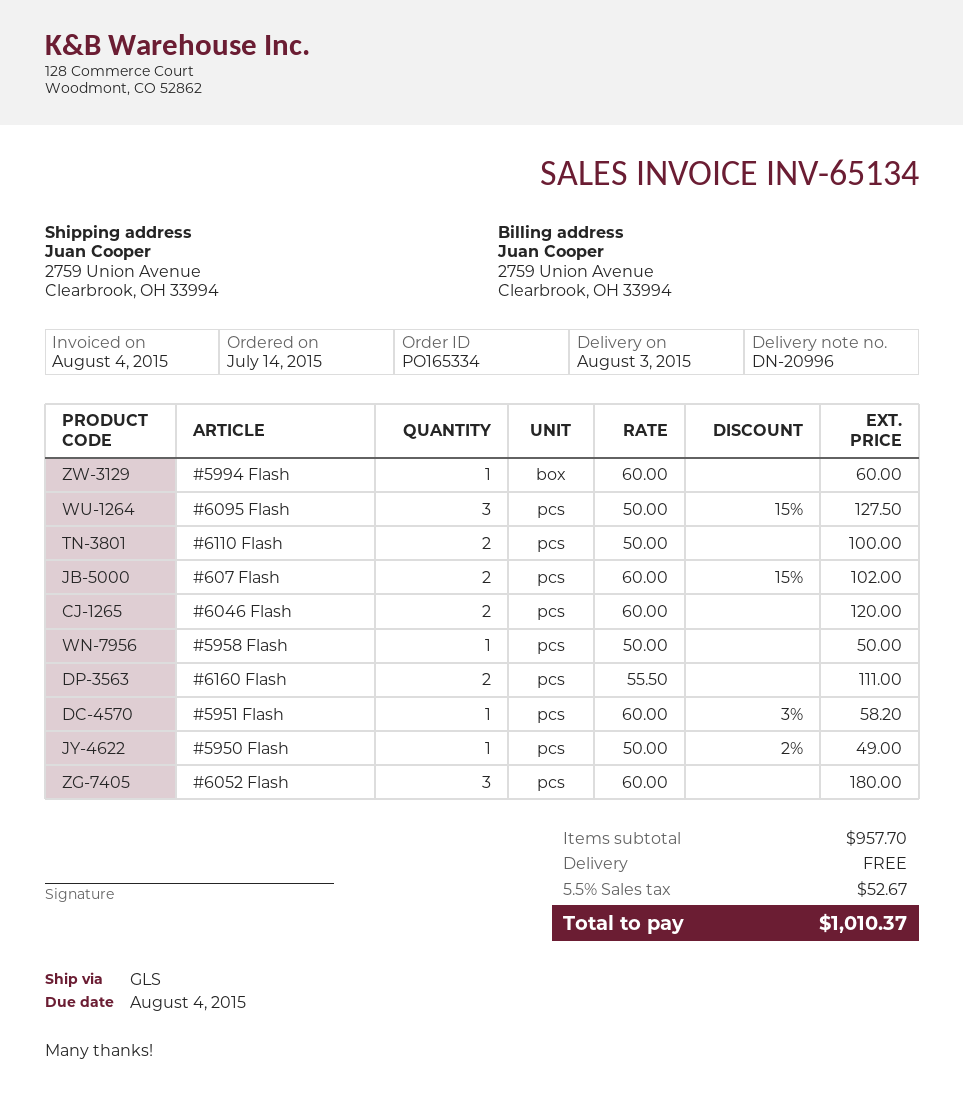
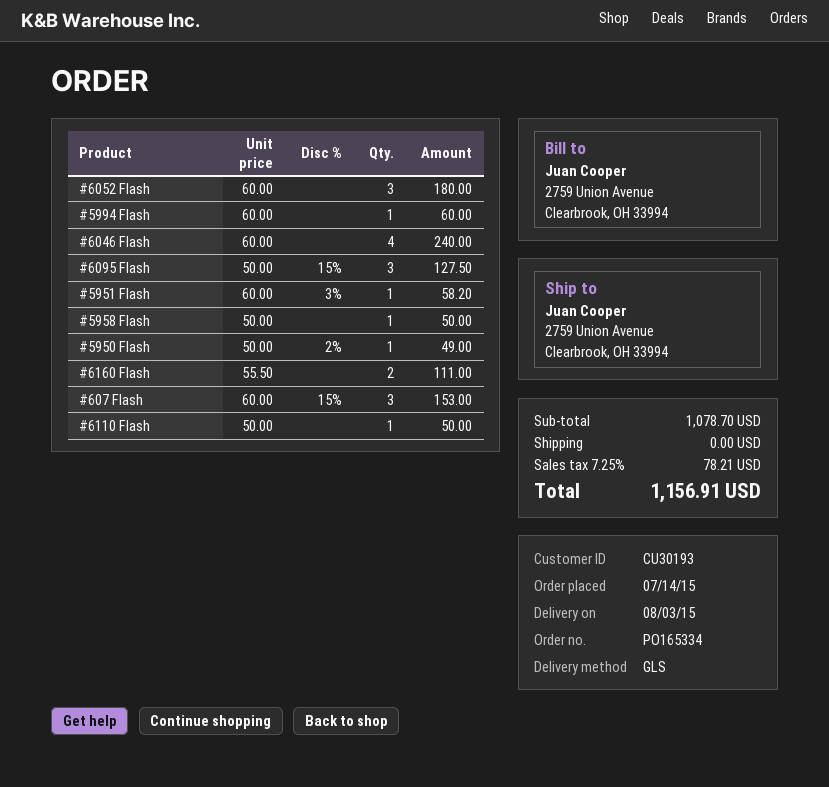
#6110 Flash: 2 x 50.00 = 100.00 -> 1 x 50.00 = 50.00
#607 Flash: 2 x 60.00 - 15% = 102.00 -> 3 x 60.00 - 15% = 153.00
#6046 Flash: 2 x 60.00 = 120.00 -> 4 x 60.00 = 240.00
subtotal: 957.70 -> 1078.70
tax: 5.5% = 52.67 -> 7.25% = 78.21
total: 1010.37 -> 1156.91

